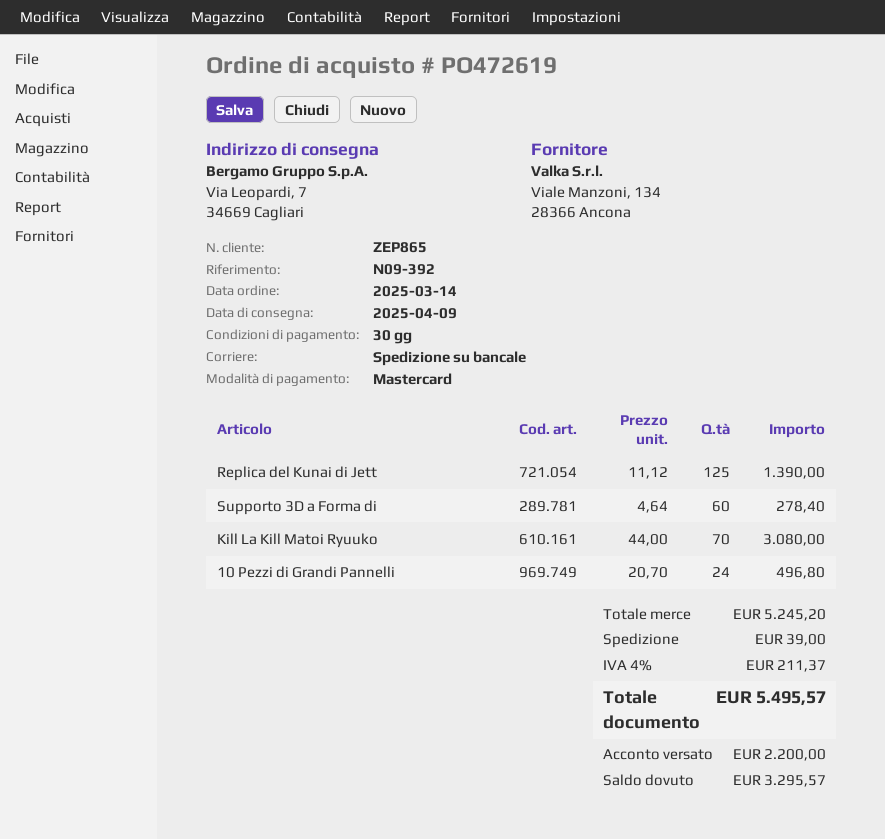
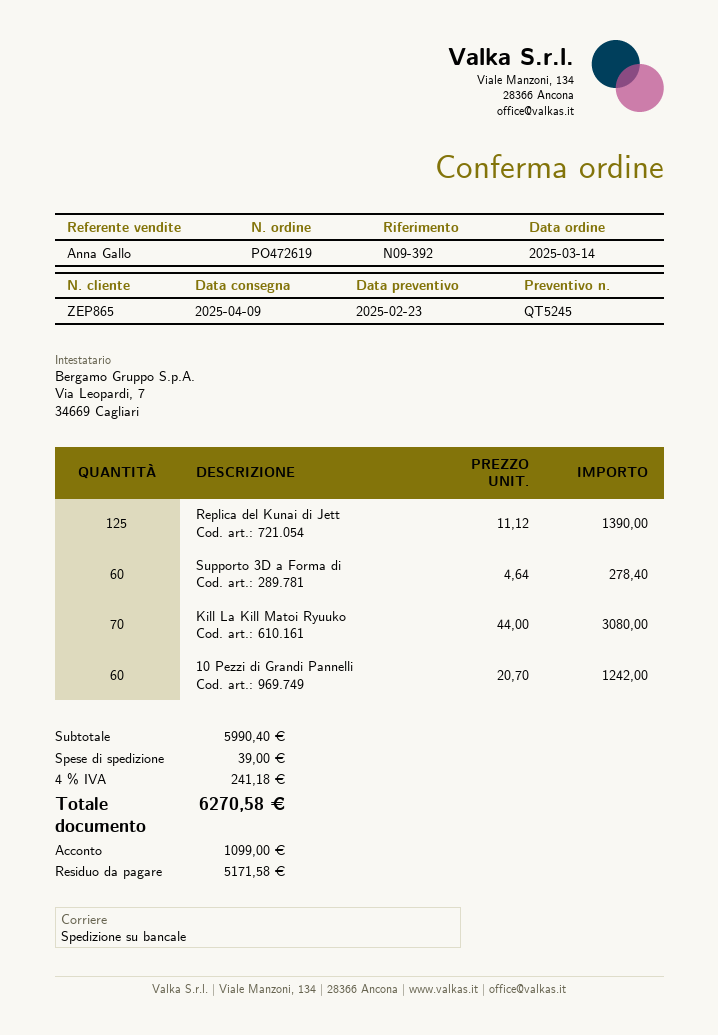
10 Pezzi di Grandi Pannelli: 24 x 20.70 = 496.80 -> 60 x 20.70 = 1242.00
subtotal: 5245.20 -> 5990.40
tax: 4% = 211.37 -> 4% = 241.18
total: 5495.57 -> 6270.58
deposit: 2200.00 -> 1099.00
balance: 3295.57 -> 5171.58

